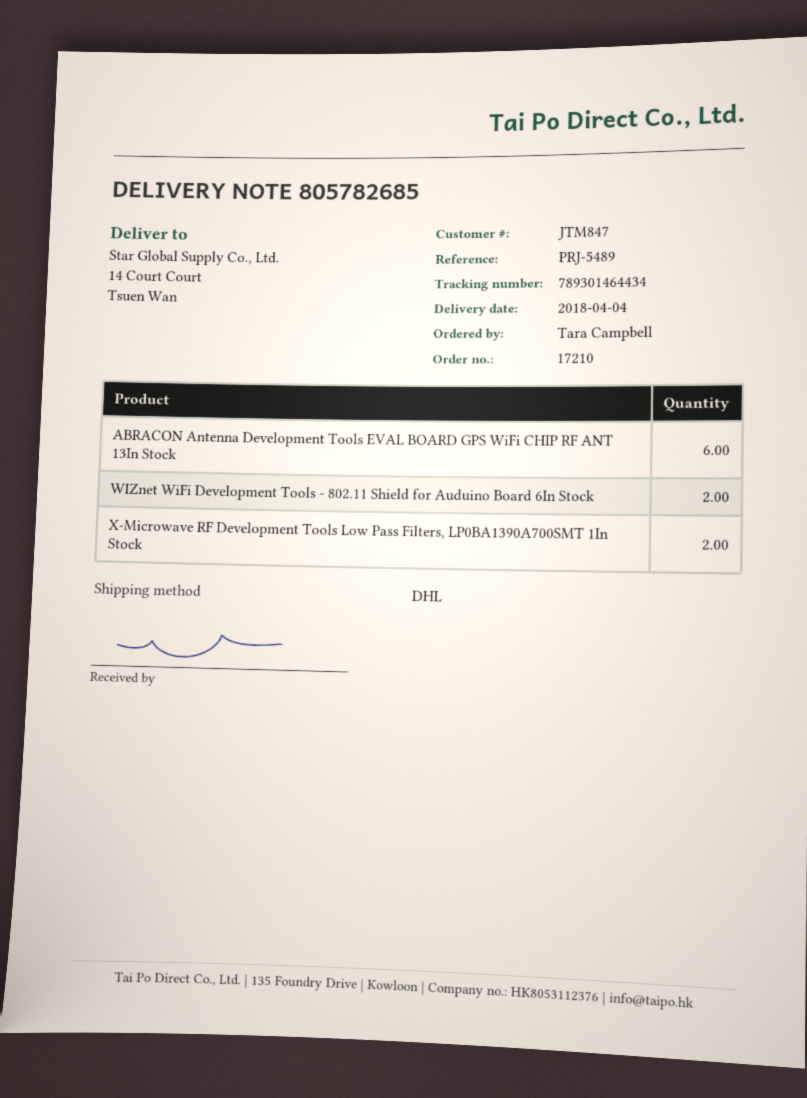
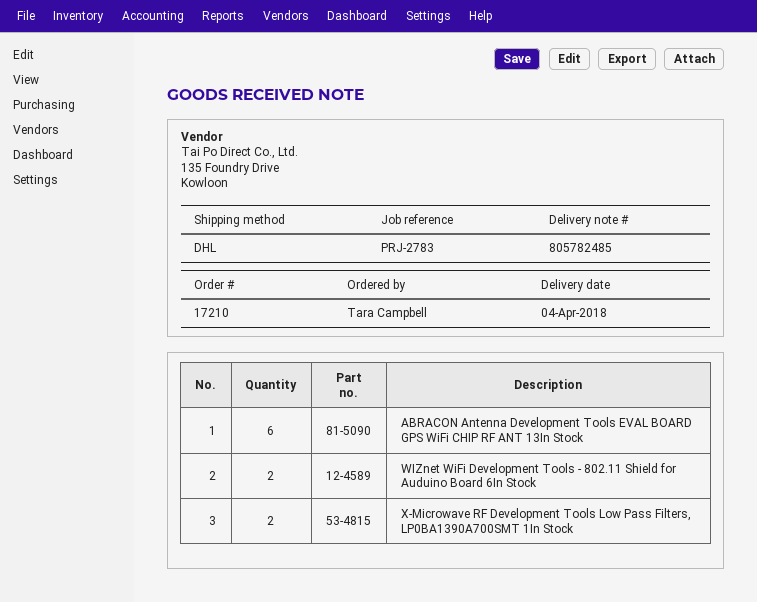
delivery note number: 805782685 -> 805782485
reference: PRJ-5489 -> PRJ-2783

